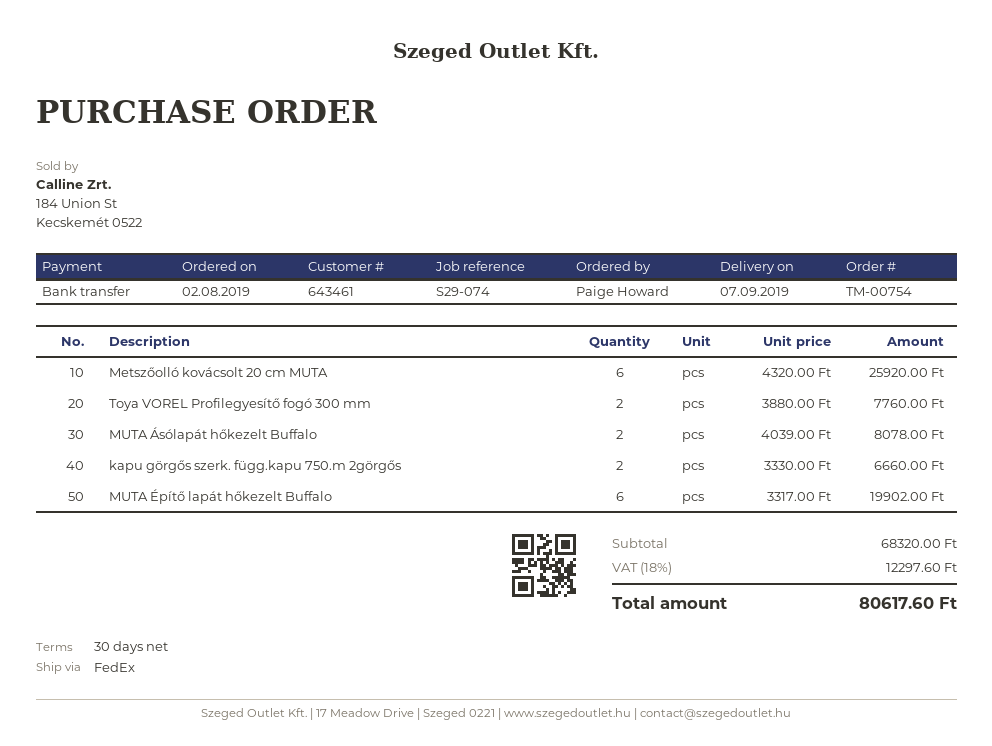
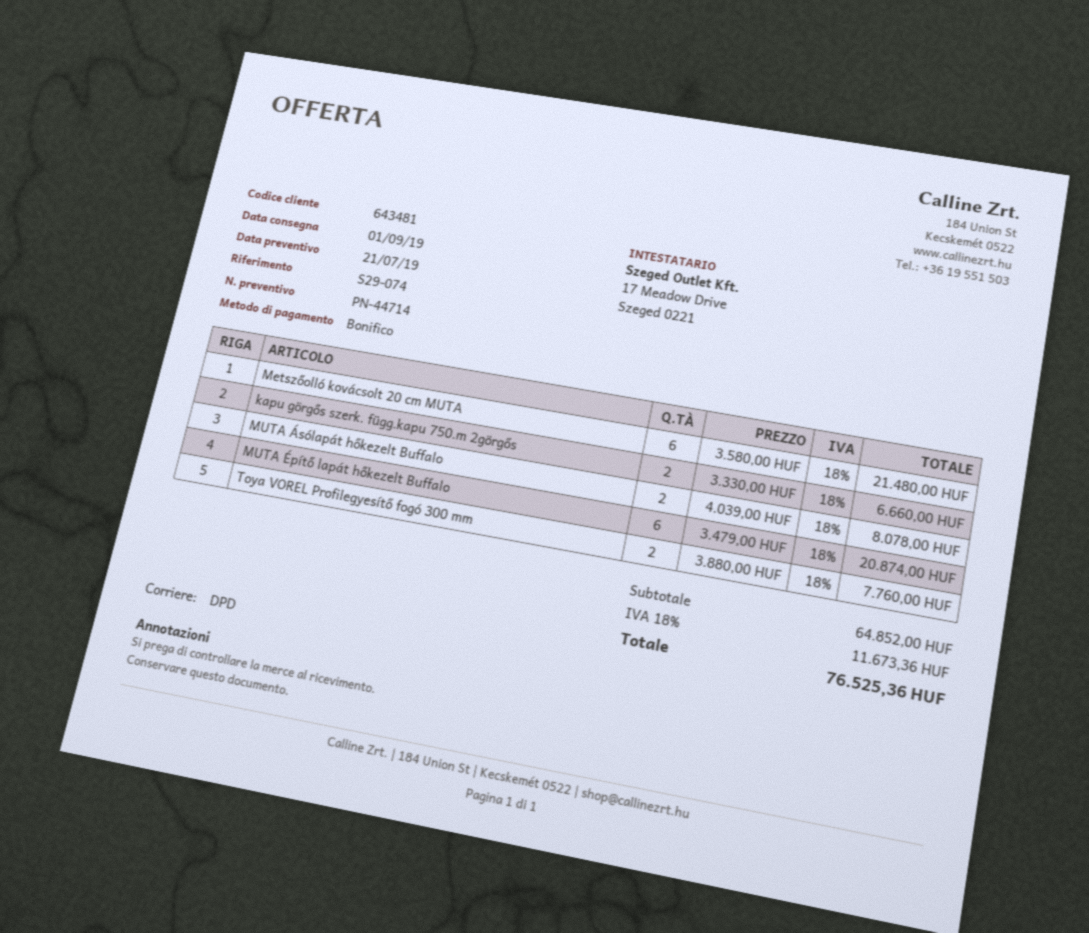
delivery date: 2019-09-07 -> 2019-09-01
customer number: 643461 -> 643481
shipping method: FedEx -> DPD
Metszőolló kovácsolt 20 cm MUTA: 6 x 4320.00 = 25920.00 -> 6 x 3580.00 = 21480.00
MUTA Építő lapát hőkezelt Buffalo: 6 x 3317.00 = 19902.00 -> 6 x 3479.00 = 20874.00
subtotal: 68320.00 -> 64852.00
tax: 18% = 12297.60 -> 18% = 11673.36
total: 80617.60 -> 76525.36

